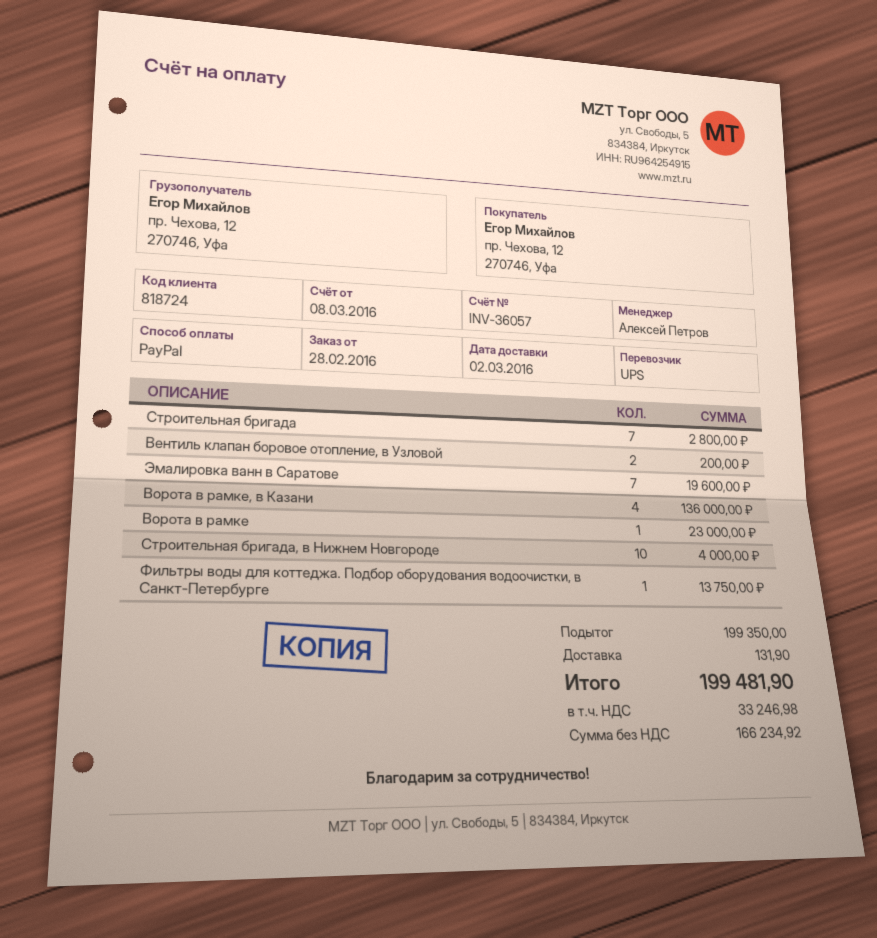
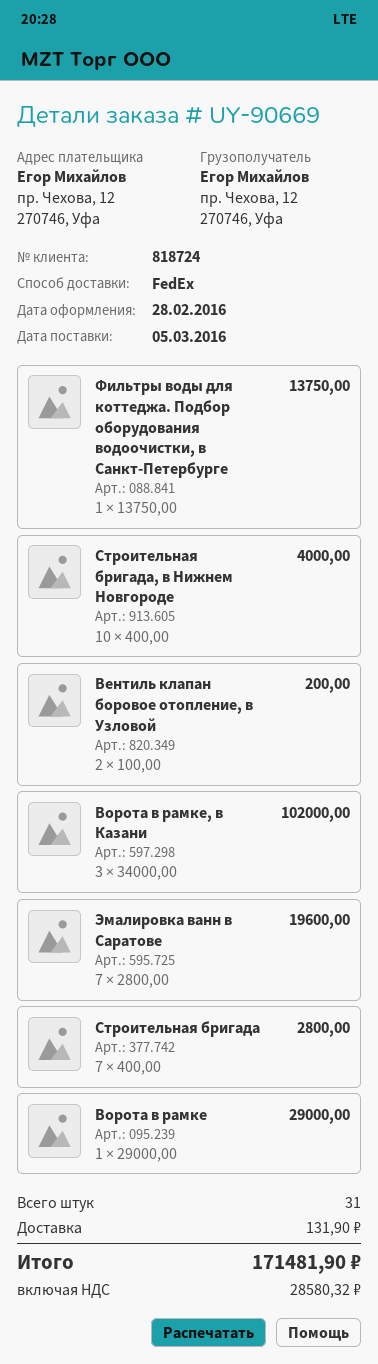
delivery date: 2016-03-02 -> 2016-03-05
shipping method: UPS -> FedEx
Ворота в рамке, в Казани: 4 for 136000.00 -> 3 for 102000.00
Ворота в рамке: 1 for 23000.00 -> 1 for 29000.00
tax: 33246.98 -> 28580.32
total: 199481.90 -> 171481.90

